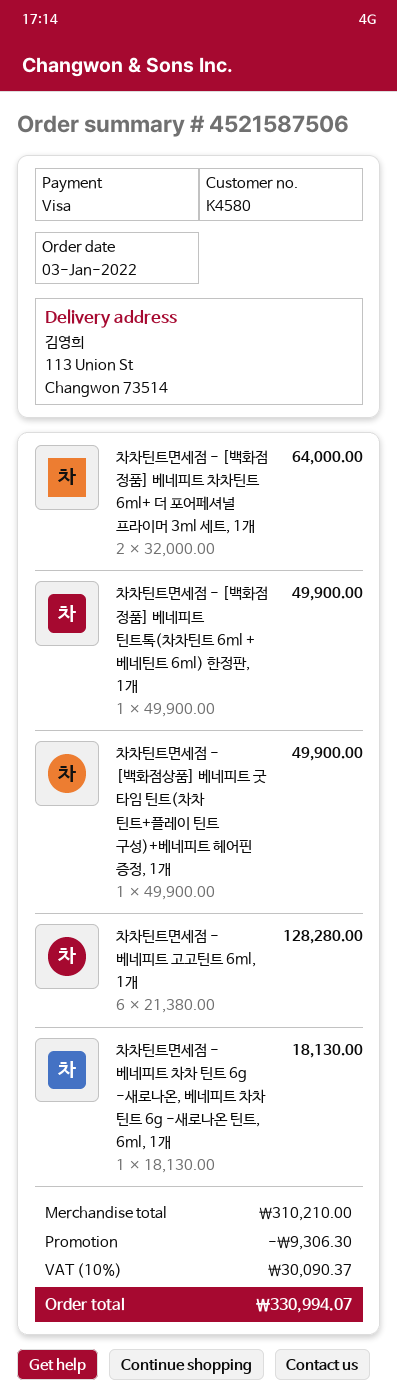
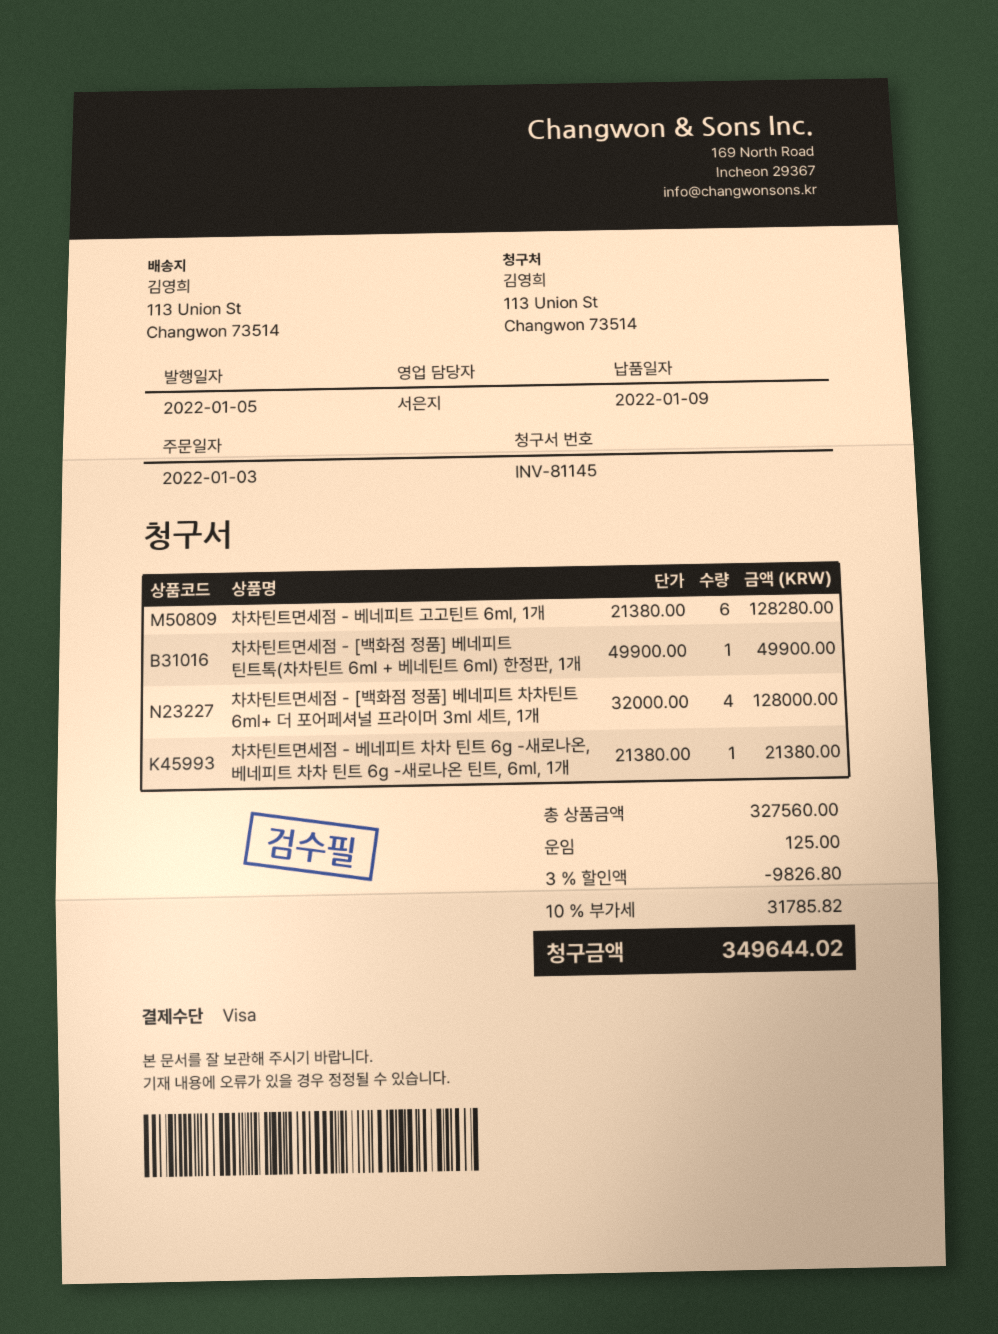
차차틴트면세점 - [백화점 정품] 베네피트 차차틴트 6ml+ 더 포어페셔널 프라이머 3ml 세트, 1개: 2 x 32000.00 = 64000.00 -> 4 x 32000.00 = 128000.00
차차틴트면세점 - [백화점상품] 베네피트 굿 타임 틴트(차차 틴트+플레이 틴트 구성)+베네피트 헤어핀 증정, 1개: 1 x 49900.00 = 49900.00 -> none
차차틴트면세점 - 베네피트 차차 틴트 6g -새로나온, 베네피트 차차 틴트 6g -새로나온 틴트, 6ml, 1개: 1 x 18130.00 = 18130.00 -> 1 x 21380.00 = 21380.00
subtotal: 310210.00 -> 327560.00
discount: 9306.30 -> 9826.80
shipping: none -> 125.00
tax: 10% = 30090.37 -> 10% = 31785.82
total: 330994.07 -> 349644.02

